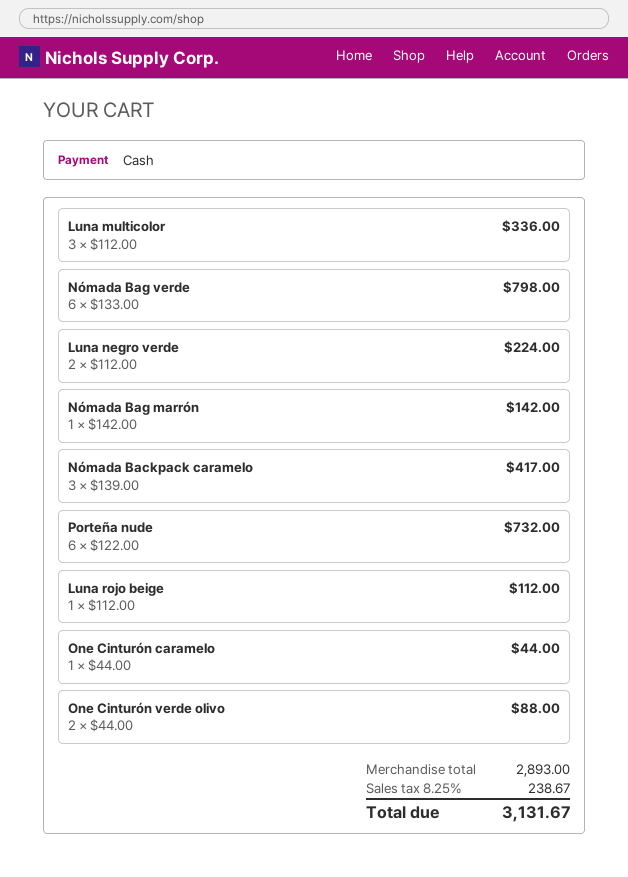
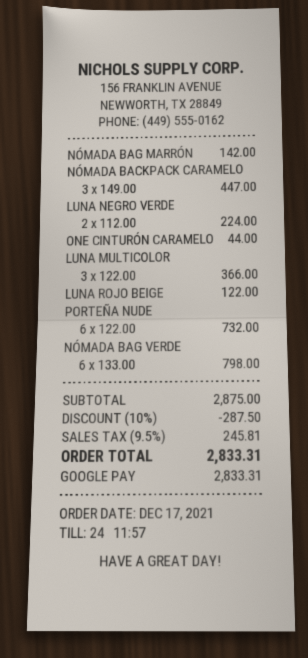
payment method: cash -> Google Pay
Luna multicolor: 3 x 112.00 = 336.00 -> 3 x 122.00 = 366.00
Nómada Backpack caramelo: 3 x 139.00 = 417.00 -> 3 x 149.00 = 447.00
Luna rojo beige: 1 x 112.00 = 112.00 -> 1 x 122.00 = 122.00
One Cinturón verde olivo: 2 x 44.00 = 88.00 -> none
subtotal: 2893.00 -> 2875.00
discount: none -> 10% = 287.50
tax: 8.25% = 238.67 -> 9.5% = 245.81
total: 3131.67 -> 2833.31

